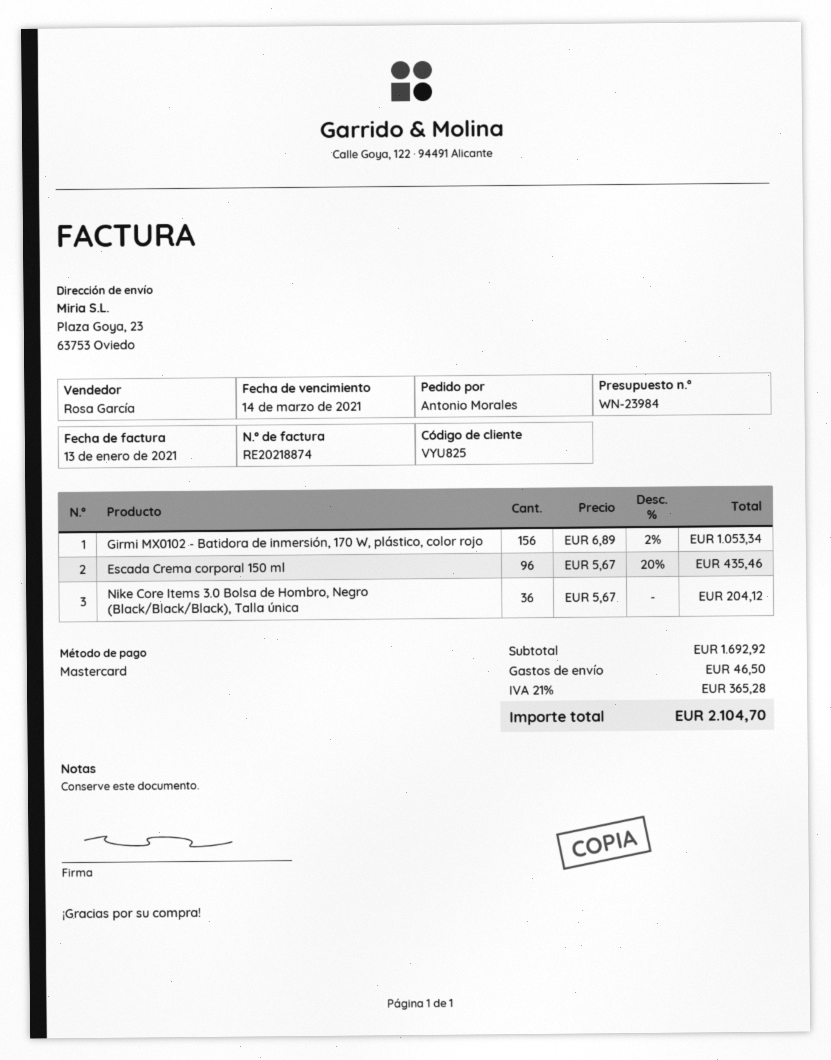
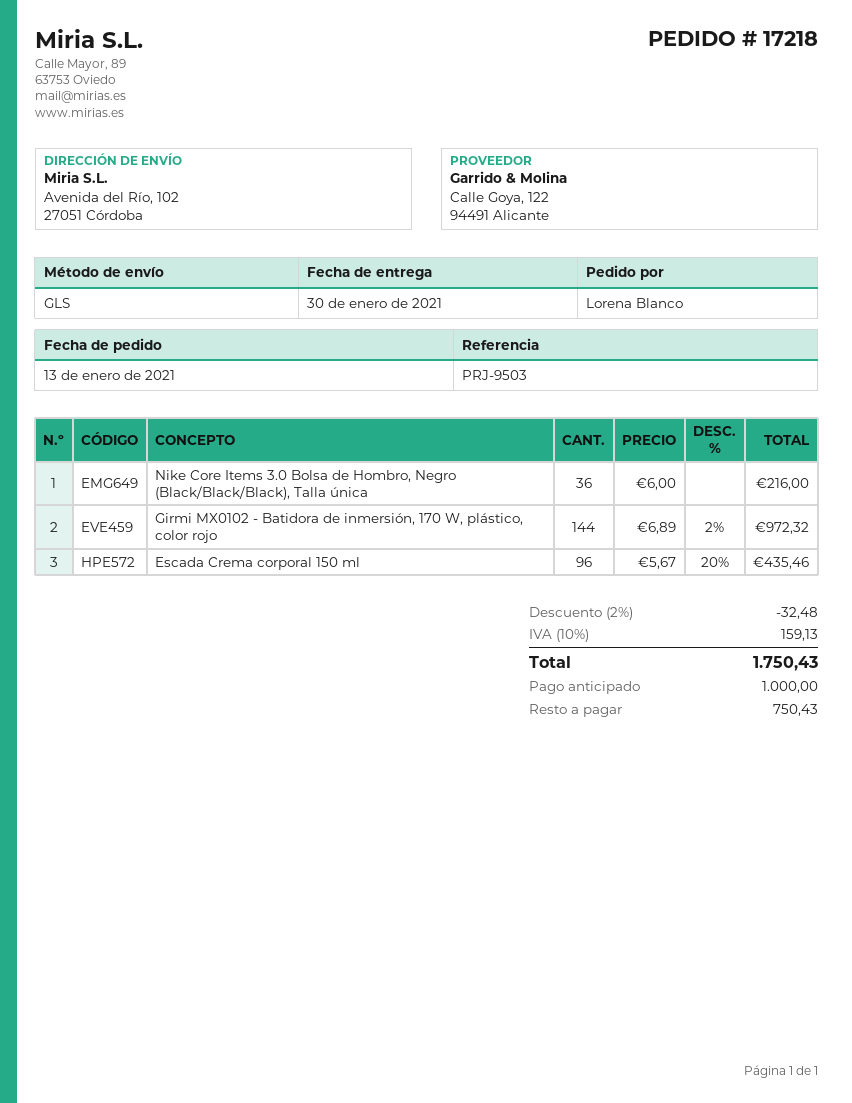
ordered by: Antonio Morales -> Lorena Blanco
ship to: Plaza Goya, 23, 63753 Oviedo -> Avenida del Río, 102, 27051 Córdoba
Girmi MX0102 - Batidora de inmersión, 170 W, plástico, color rojo: 156 x 6.89 - 2% = 1053.34 -> 144 x 6.89 - 2% = 972.32
Nike Core Items 3.0 Bolsa de Hombro, Negro (Black/Black/Black), Talla única: 36 x 5.67 = 204.12 -> 36 x 6.00 = 216.00
discount: none -> 2% = 32.48
shipping: 46.50 -> none
tax: 21% = 365.28 -> 10% = 159.13
total: 2104.70 -> 1750.43

